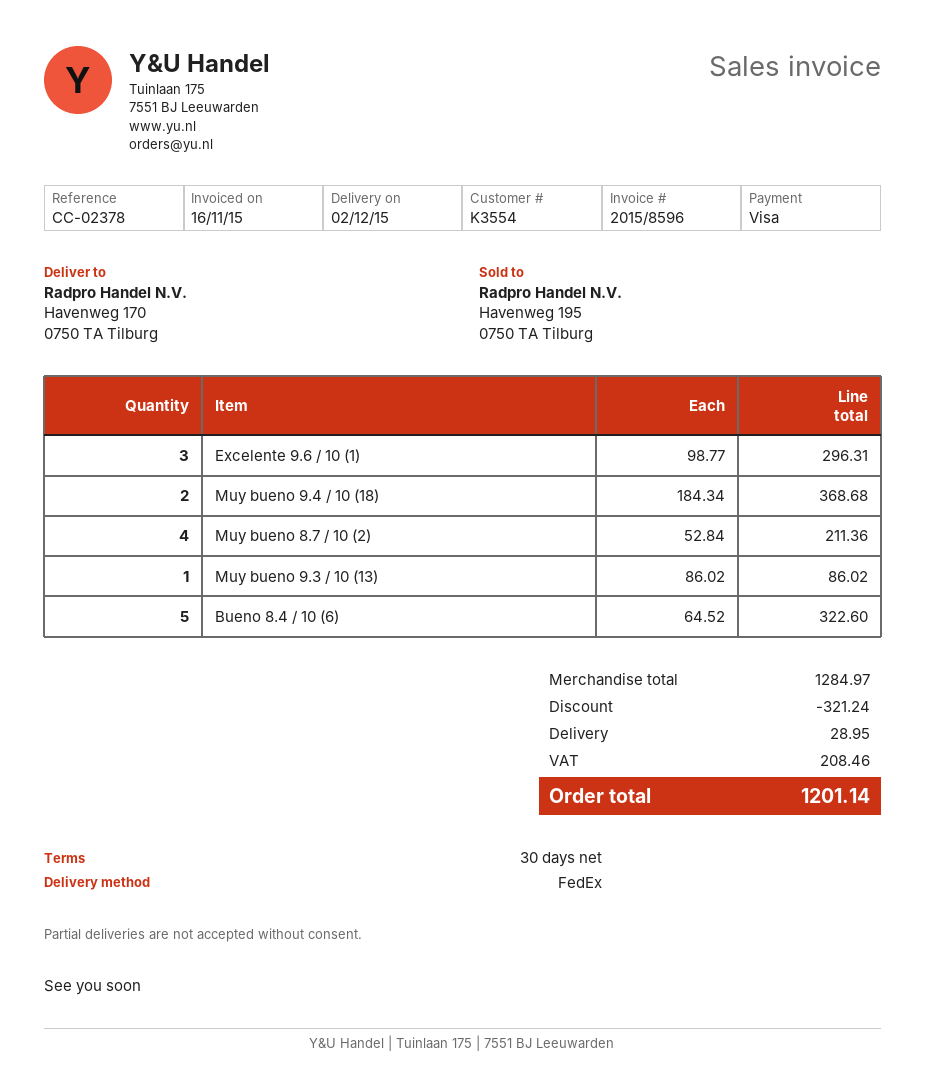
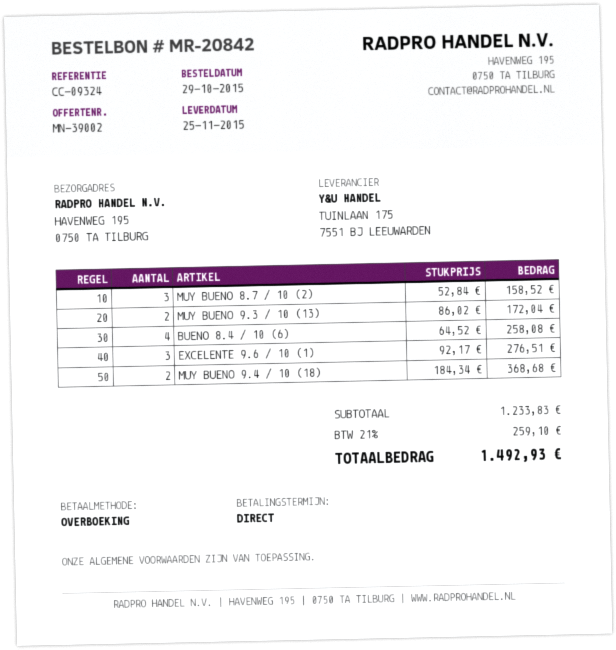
delivery date: 2015-12-02 -> 2015-11-25
payment terms: 30 days -> on receipt
reference: CC-02378 -> CC-09324
payment method: Visa -> bank transfer
ship to: Havenweg 170, 0750 TA Tilburg -> HAVENWEG 195, 0750 TA TILBURG
Excelente 9.6 / 10 (1): 3 x 98.77 = 296.31 -> 3 x 92.17 = 276.51
Muy bueno 8.7 / 10 (2): 4 x 52.84 = 211.36 -> 3 x 52.84 = 158.52
Muy bueno 9.3 / 10 (13): 1 x 86.02 = 86.02 -> 2 x 86.02 = 172.04
Bueno 8.4 / 10 (6): 5 x 64.52 = 322.60 -> 4 x 64.52 = 258.08
subtotal: 1284.97 -> 1233.83
discount: 321.24 -> none
shipping: 28.95 -> none
tax: 208.46 -> 259.10
total: 1201.14 -> 1492.93

